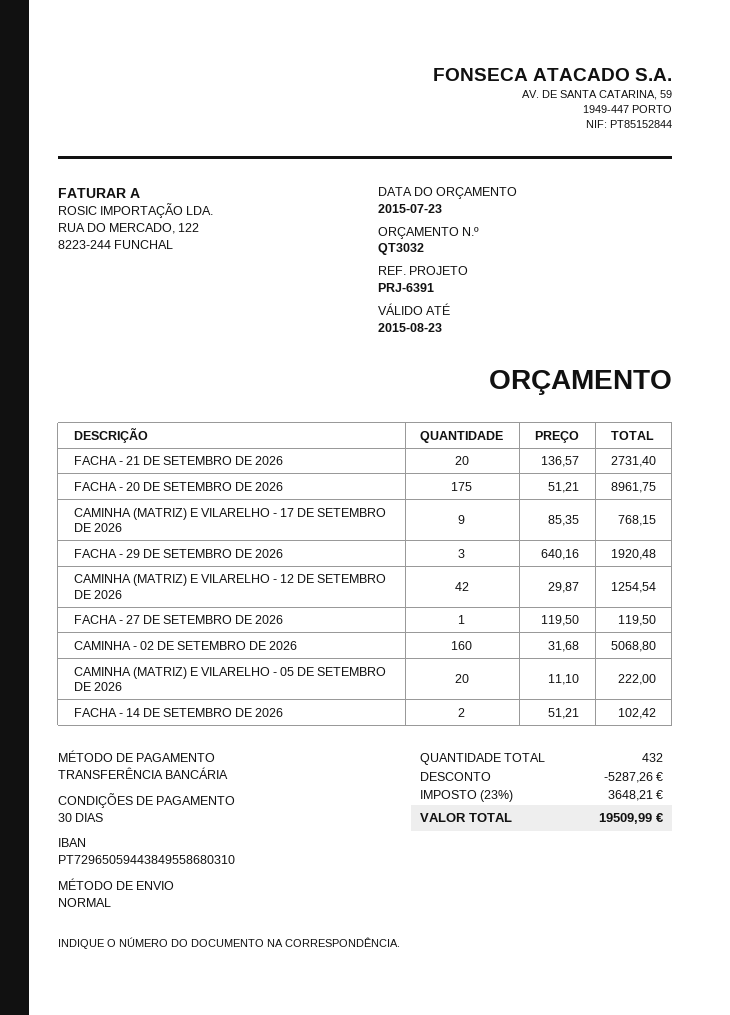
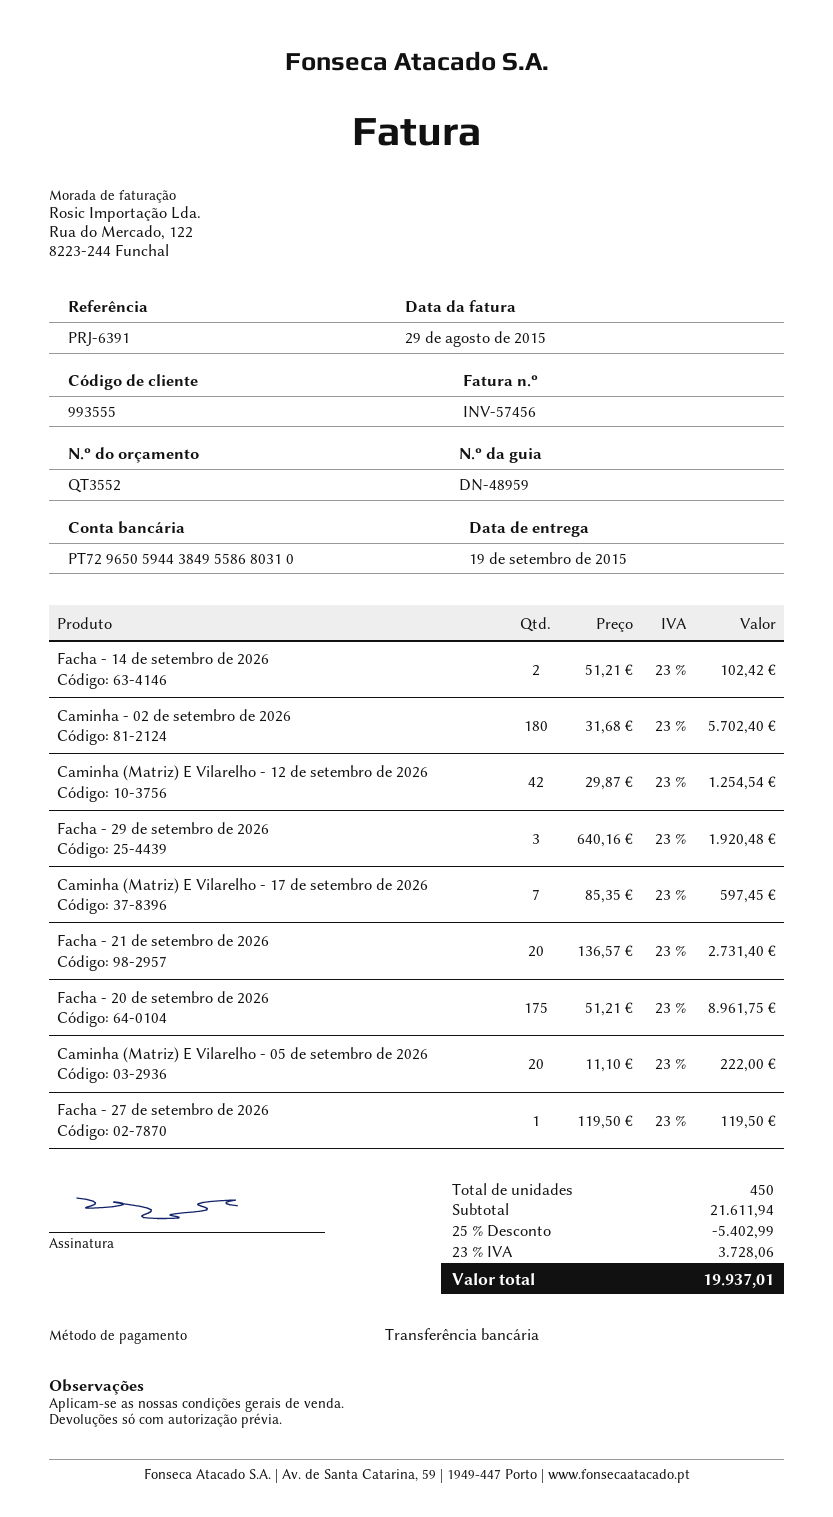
quote number: QT3032 -> QT3552
CAMINHA (MATRIZ) E VILARELHO - 17 DE SETEMBRO DE 2026: 9 x 85.35 = 768.15 -> 7 x 85.35 = 597.45
CAMINHA - 02 DE SETEMBRO DE 2026: 160 x 31.68 = 5068.80 -> 180 x 31.68 = 5702.40
total quantity: 432 -> 450
discount: 5287.26 -> 5402.99
tax: 23% = 3648.21 -> 23% = 3728.06
total: 19509.99 -> 19937.01

